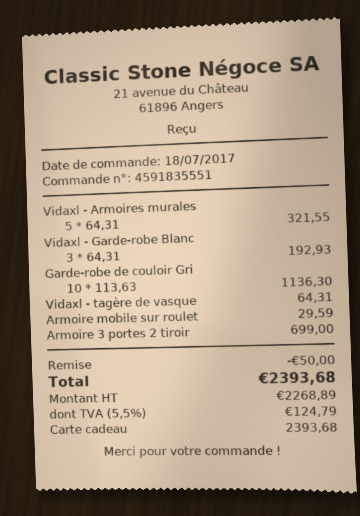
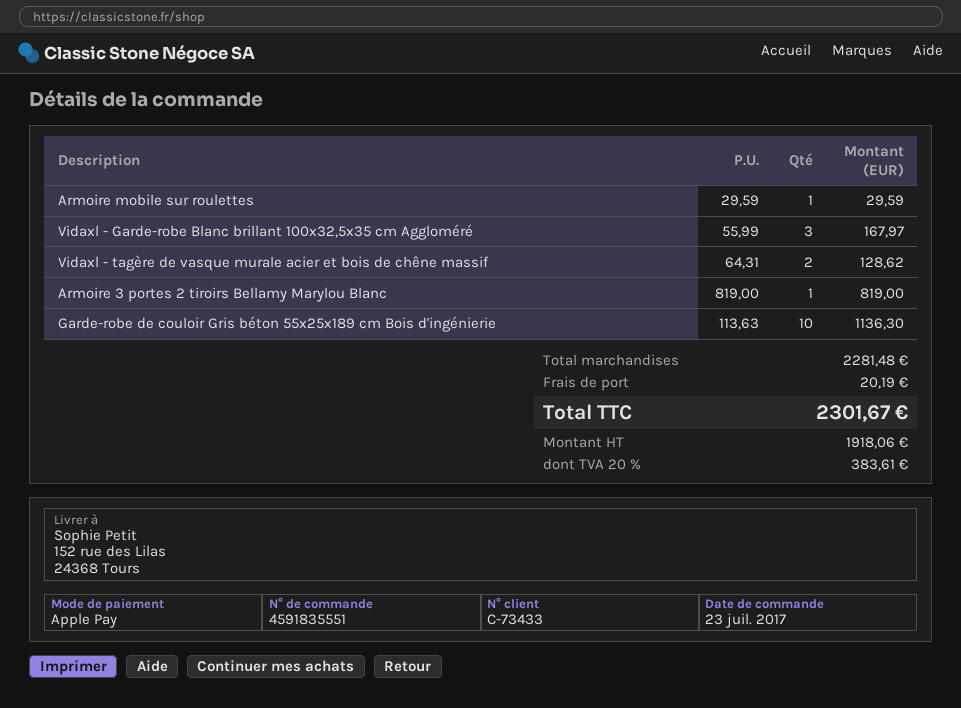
order date: 2017-07-18 -> 2017-07-23
payment method: gift card -> Apple Pay
Vidaxl - Armoires murales: 5 x 64.31 = 321.55 -> none
Vidaxl - Garde-robe Blanc: 3 x 64.31 = 192.93 -> 3 x 55.99 = 167.97
Vidaxl - tagère de vasque: 1 x 64.31 = 64.31 -> 2 x 64.31 = 128.62
Armoire 3 portes 2 tiroir: 1 x 699.00 = 699.00 -> 1 x 819.00 = 819.00
discount: 50.00 -> none
shipping: none -> 20.19
net: 2268.89 -> 1918.06
tax: 5.5% = 124.79 -> 20% = 383.61
total: 2393.68 -> 2301.67

